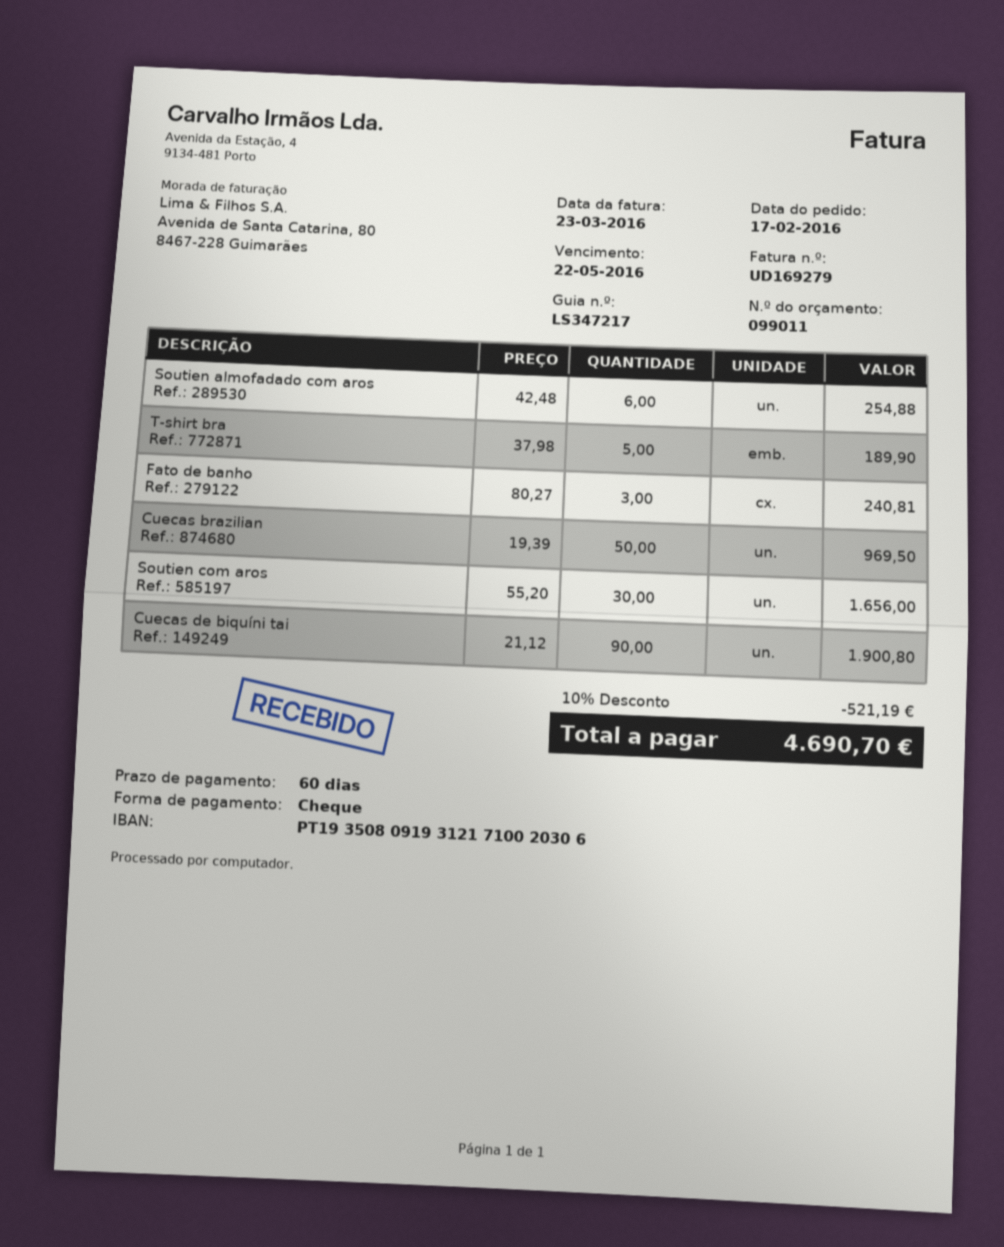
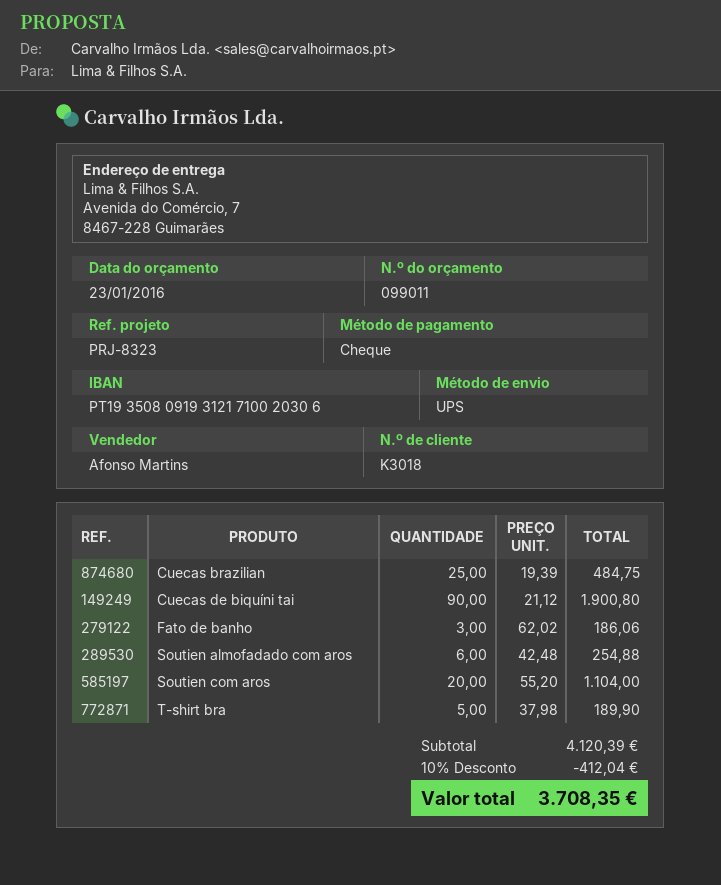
Fato de banho: 3 x 80.27 = 240.81 -> 3 x 62.02 = 186.06
Cuecas brazilian: 50 x 19.39 = 969.50 -> 25 x 19.39 = 484.75
Soutien com aros: 30 x 55.20 = 1656.00 -> 20 x 55.20 = 1104.00
discount: 10% = 521.19 -> 10% = 412.04
total: 4690.70 -> 3708.35

